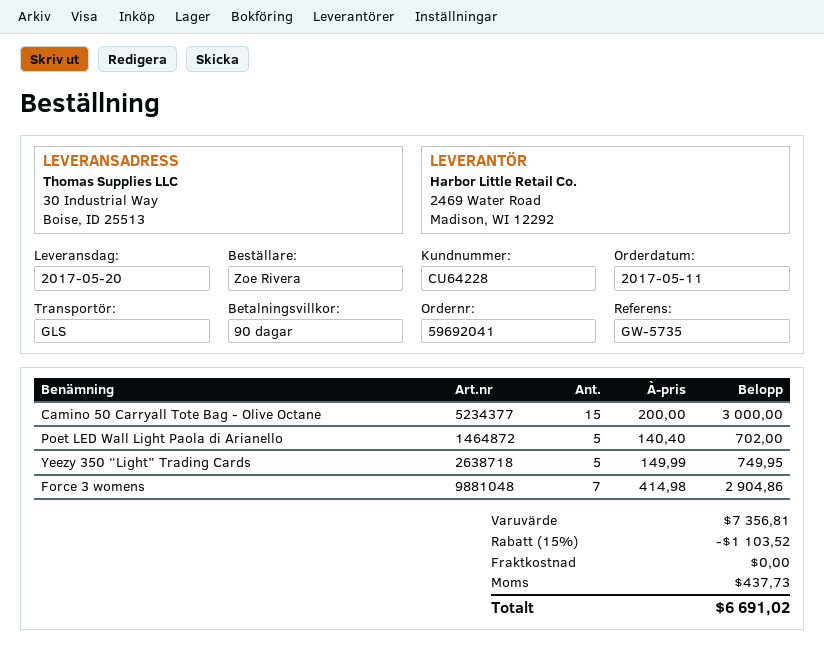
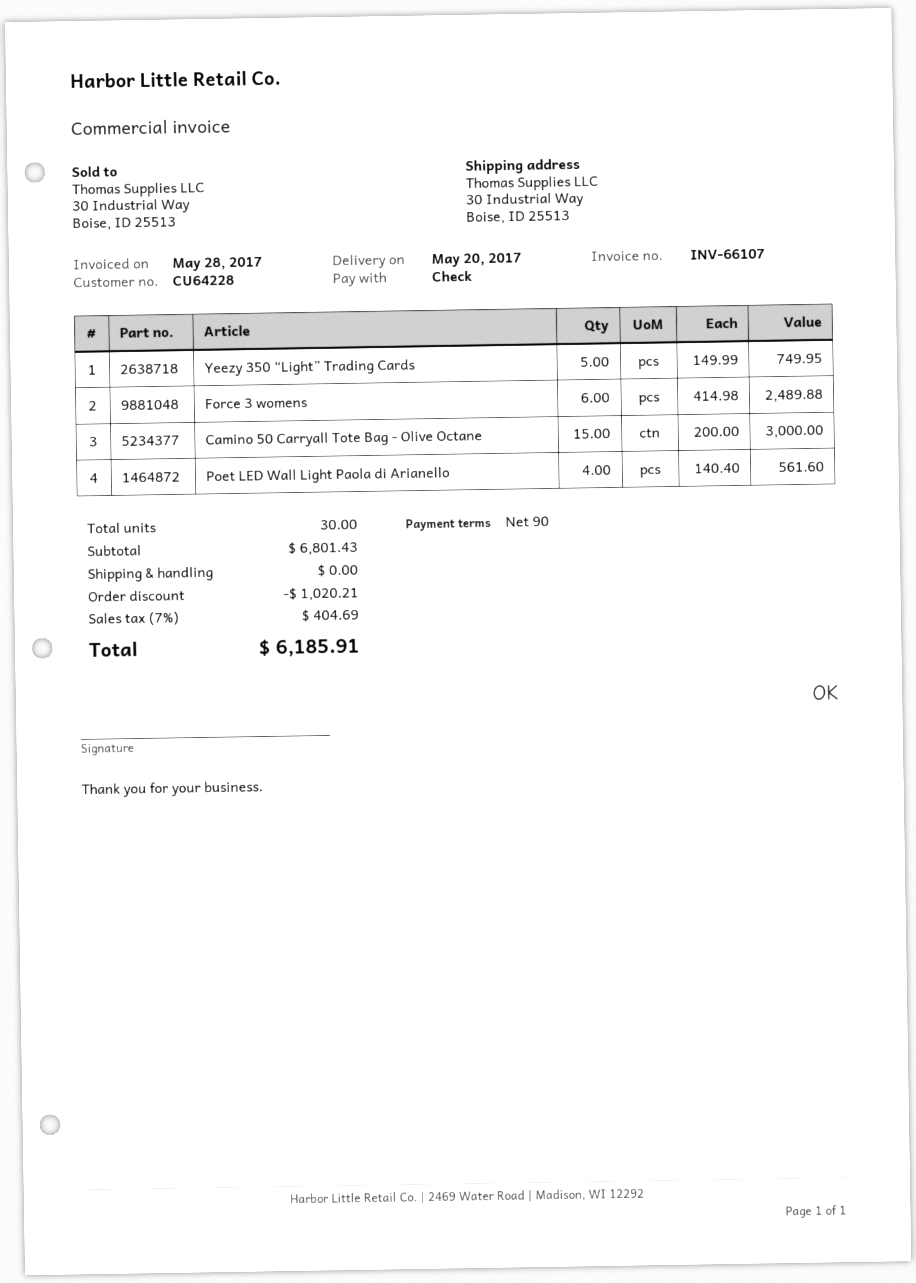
Poet LED Wall Light Paola di Arianello: 5 x 140.40 = 702.00 -> 4 x 140.40 = 561.60
Force 3 womens: 7 x 414.98 = 2904.86 -> 6 x 414.98 = 2489.88
subtotal: 7356.81 -> 6801.43
discount: 1103.52 -> 1020.21
tax: 437.73 -> 404.69
total: 6691.02 -> 6185.91

